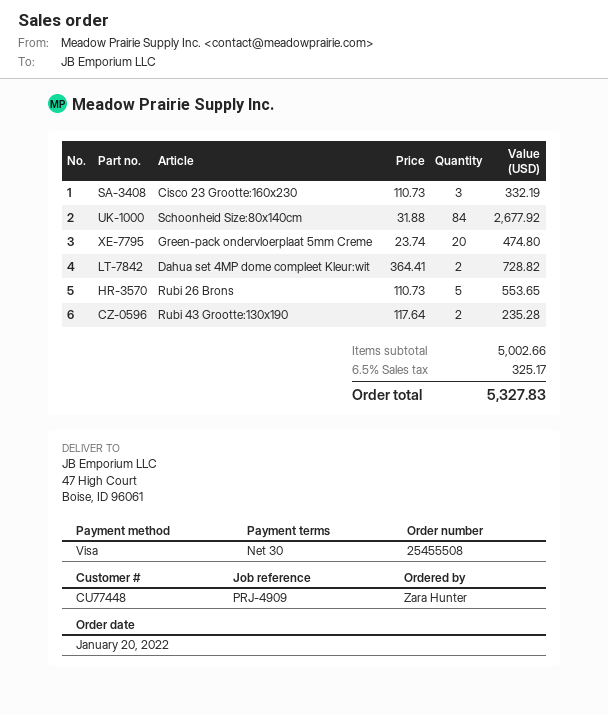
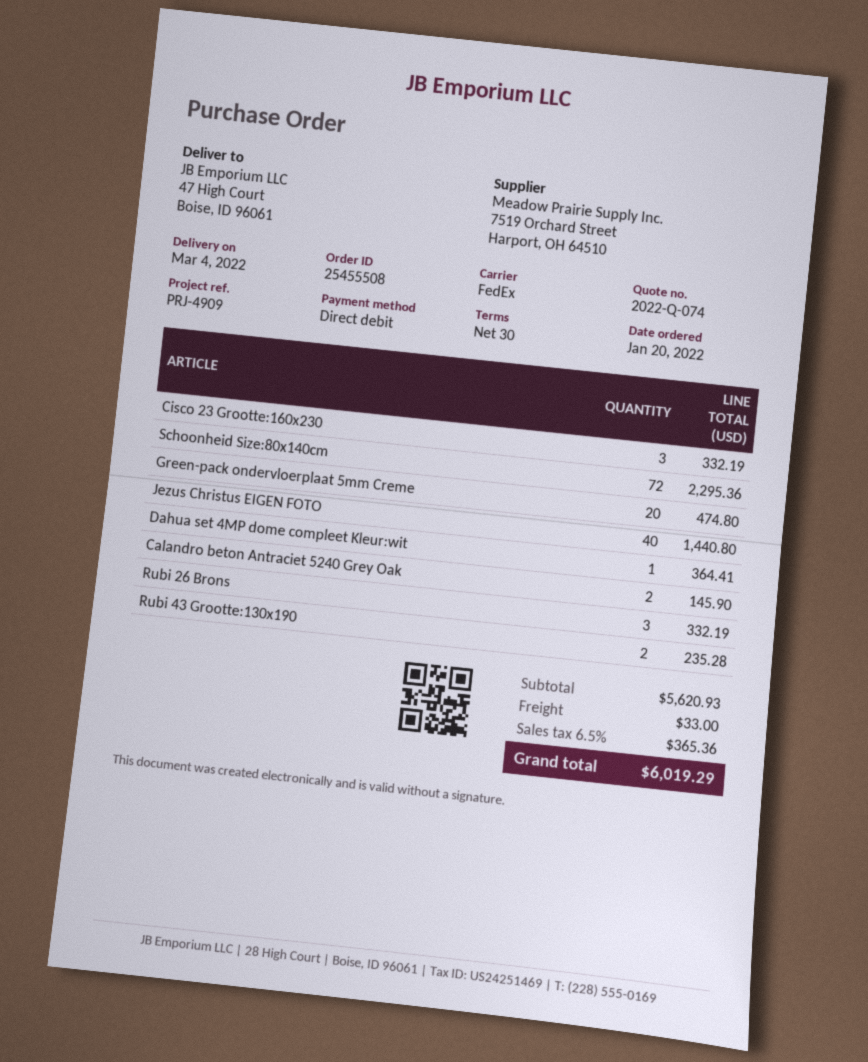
payment method: Visa -> direct debit
Schoonheid Size:80x140cm: 84 for 2677.92 -> 72 for 2295.36
Dahua set 4MP dome compleet Kleur:wit: 2 for 728.82 -> 1 for 364.41
Rubi 26 Brons: 5 for 553.65 -> 3 for 332.19
Jezus Christus EIGEN FOTO: none -> 40 for 1440.80
Calandro beton Antraciet 5240 Grey Oak: none -> 2 for 145.90
subtotal: 5002.66 -> 5620.93
shipping: none -> 33.00
tax: 6.5% = 325.17 -> 6.5% = 365.36
total: 5327.83 -> 6019.29

